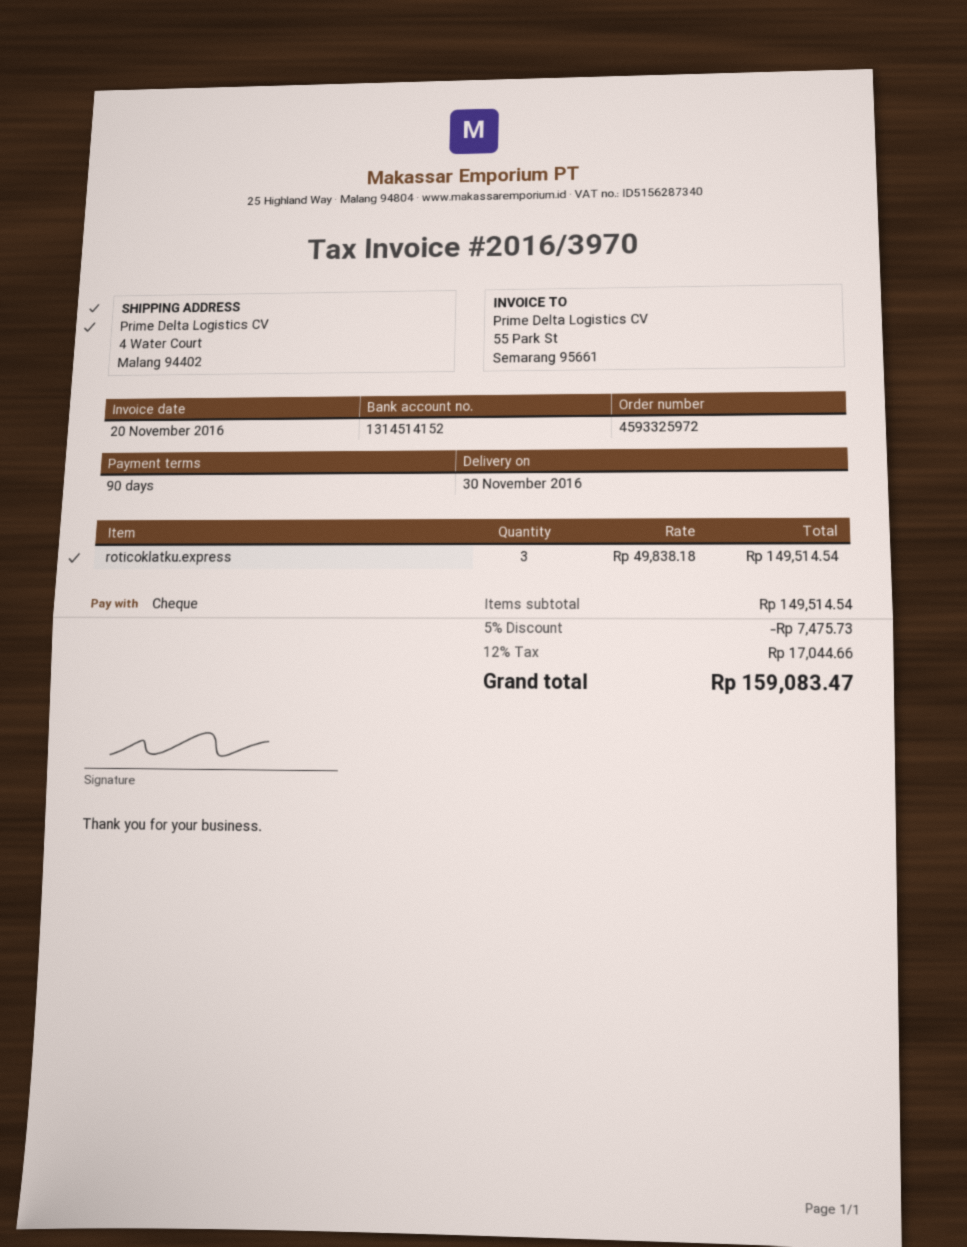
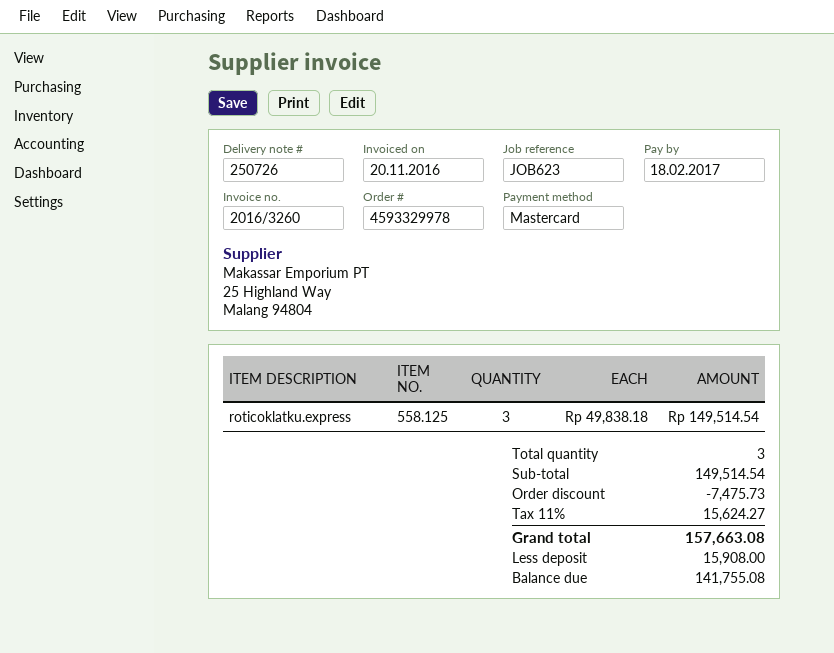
order number: 4593325972 -> 4593329978
invoice number: 2016/3970 -> 2016/3260
payment method: cheque -> Mastercard
tax: 12% = 17044.66 -> 11% = 15624.27
total: 159083.47 -> 157663.08

